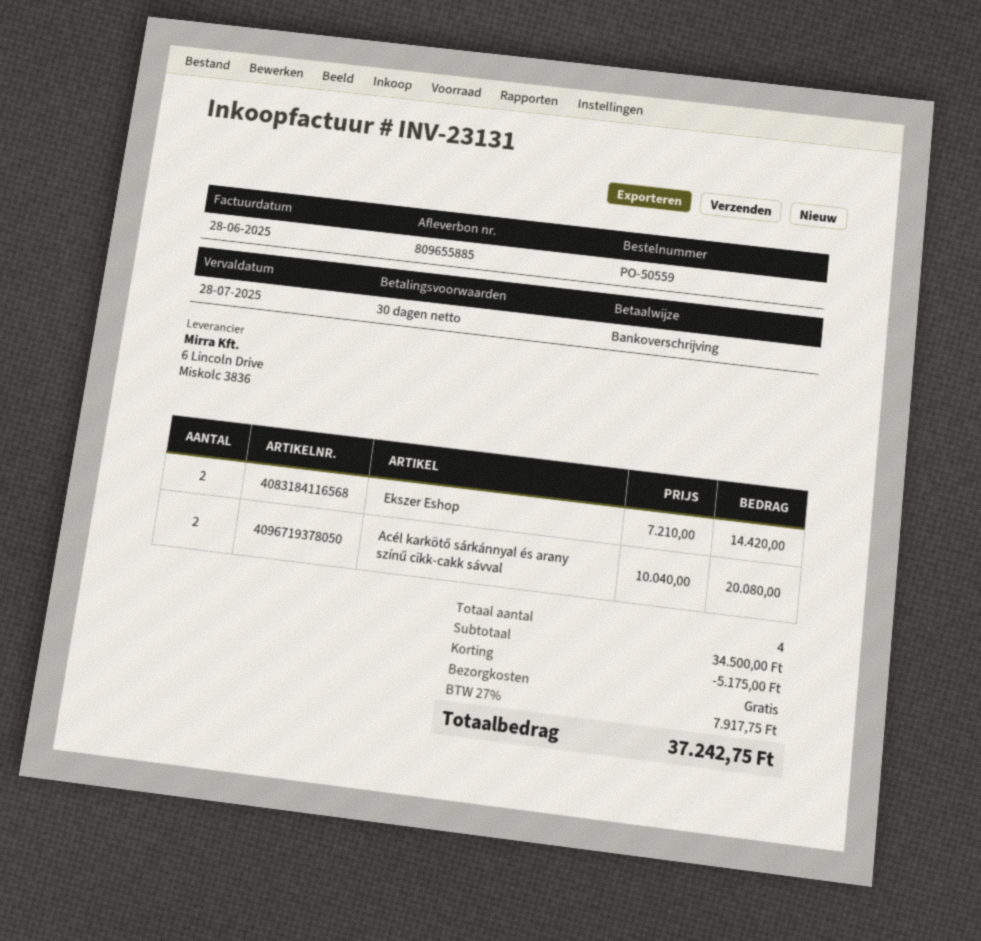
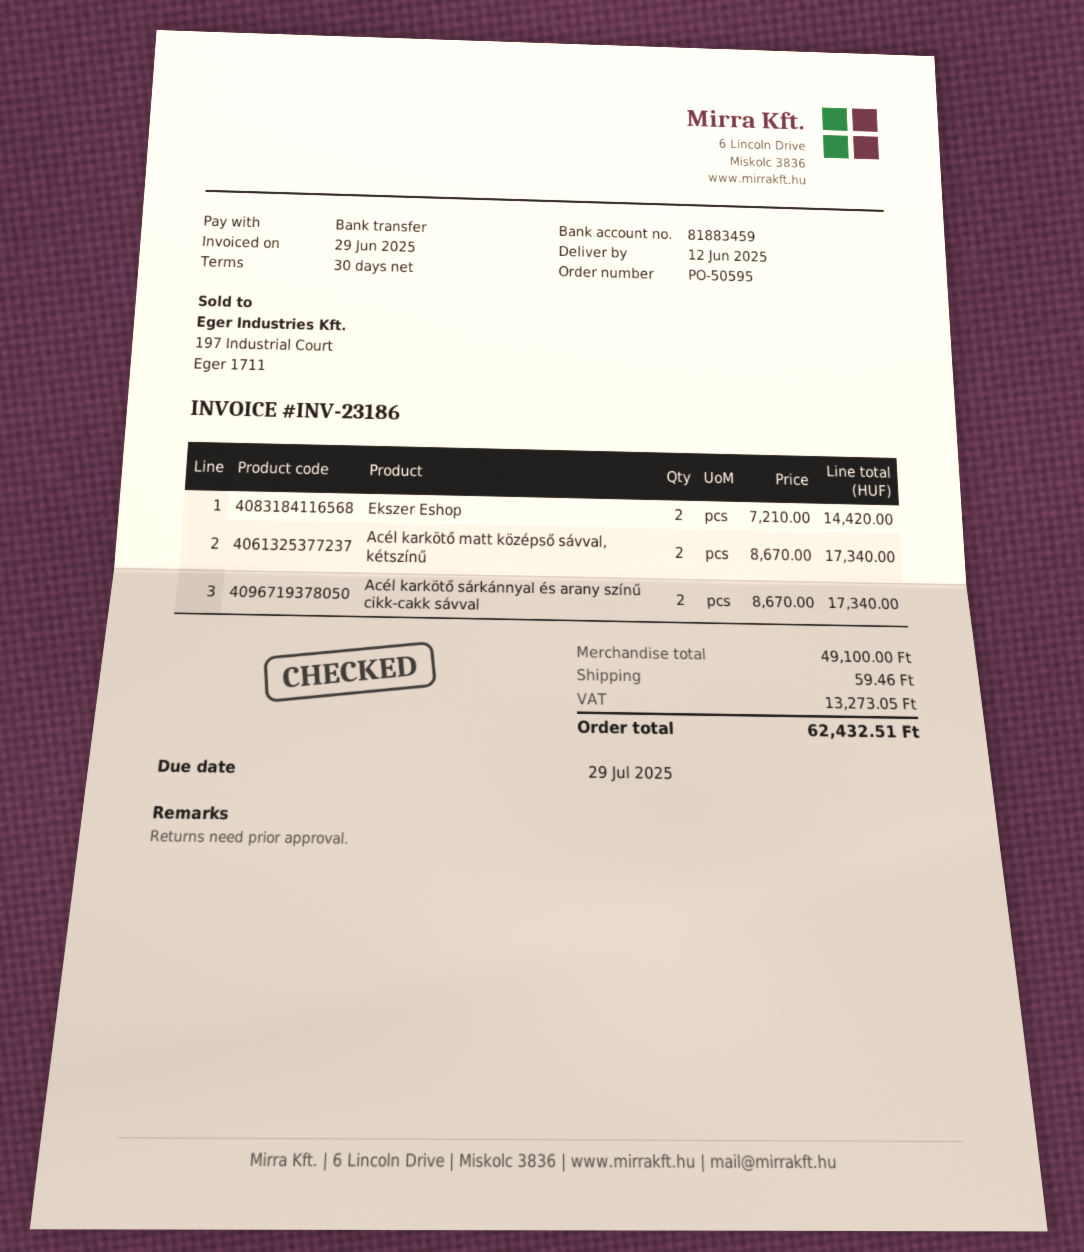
order number: PO-50559 -> PO-50595
invoice number: INV-23131 -> INV-23186
invoice date: 2025-06-28 -> 2025-06-29
due date: 2025-07-28 -> 2025-07-29
Acél karkötő sárkánnyal és arany színű cikk-cakk sávval: 2 x 10040.00 = 20080.00 -> 2 x 8670.00 = 17340.00
Acél karkötő matt középső sávval, kétszínű: none -> 2 x 8670.00 = 17340.00
subtotal: 34500.00 -> 49100.00
discount: 5175.00 -> none
shipping: 0.00 -> 59.46
tax: 7917.75 -> 13273.05
total: 37242.75 -> 62432.51

